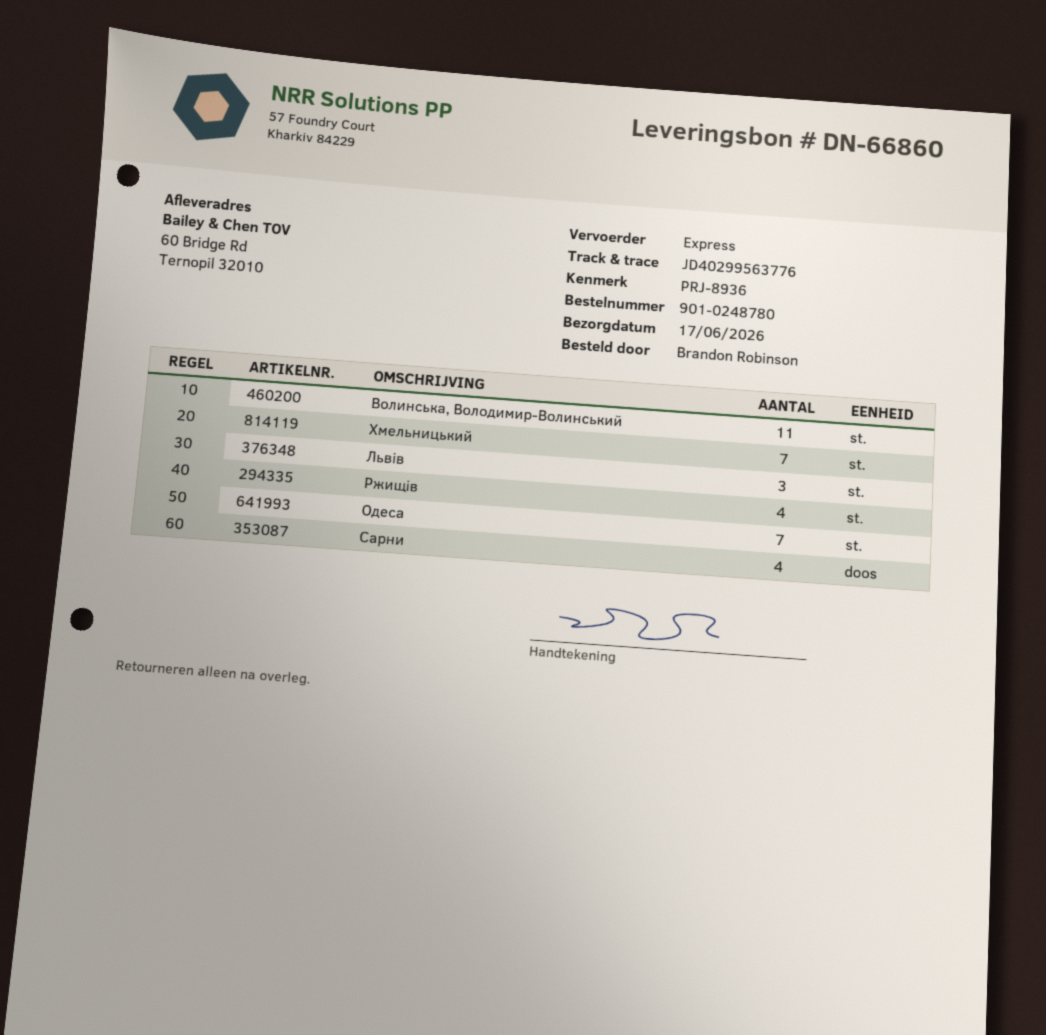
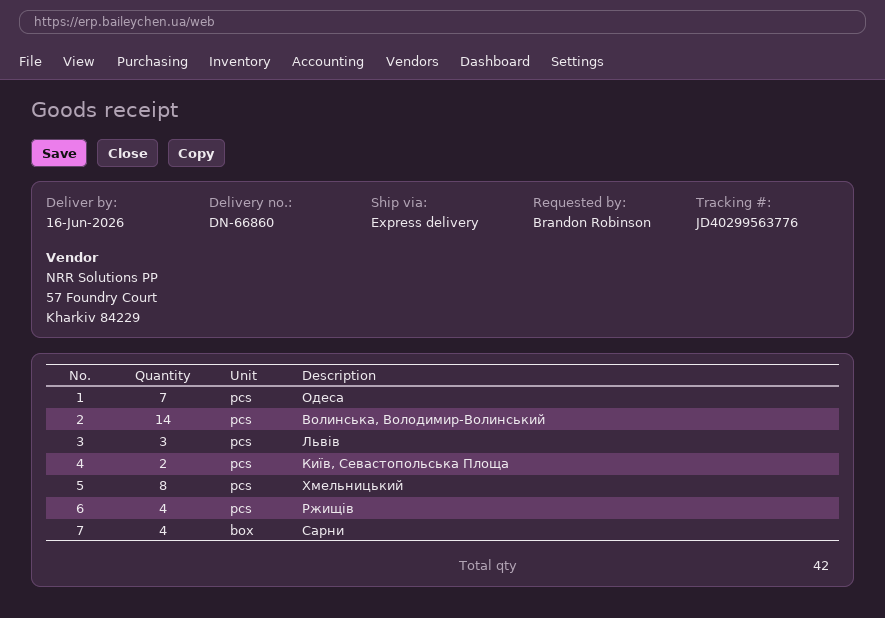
delivery date: 2026-06-17 -> 2026-06-16
Волинська, Володимир-Волинський: 11 -> 14
Хмельницький: 7 -> 8
Київ, Севастопольська Площа: none -> 2

